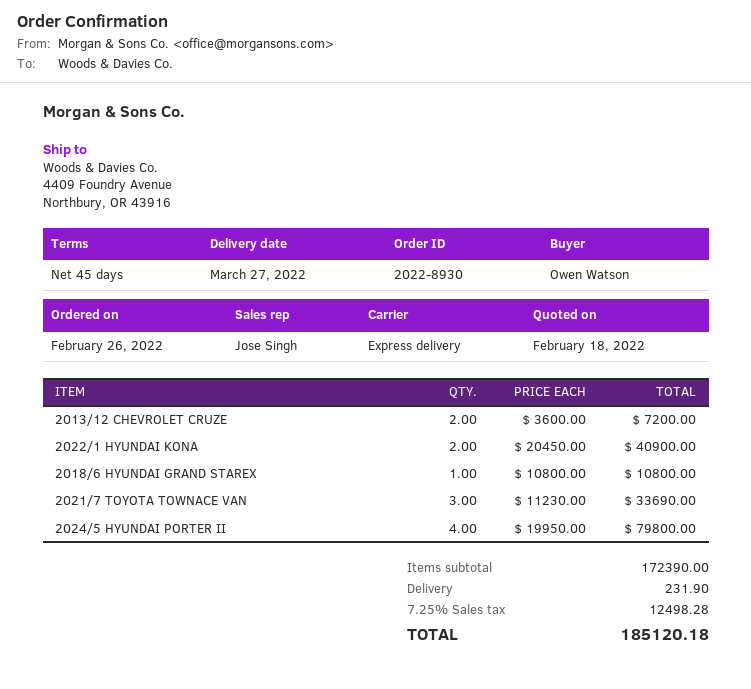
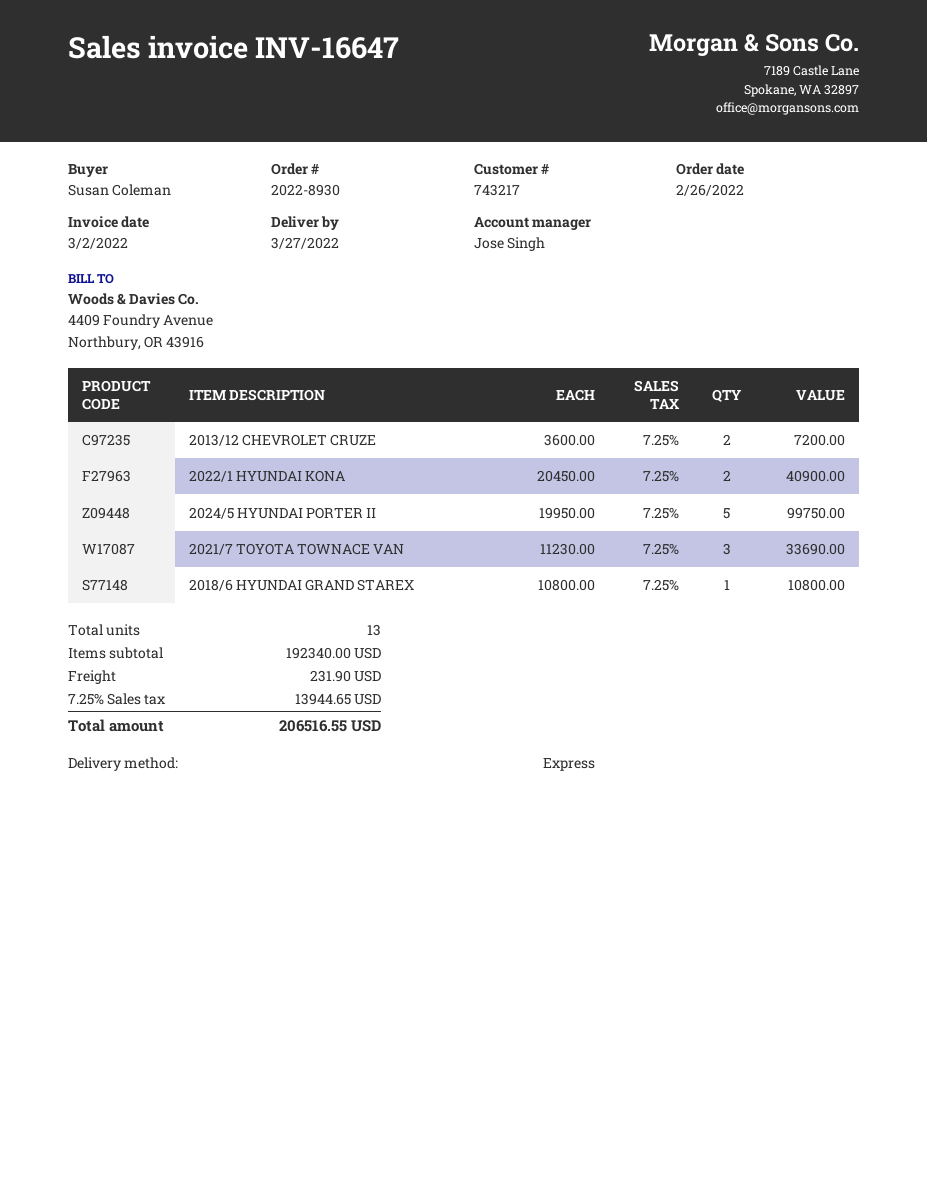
ordered by: Owen Watson -> Susan Coleman
2024/5 HYUNDAI PORTER II: 4 x 19950.00 = 79800.00 -> 5 x 19950.00 = 99750.00
subtotal: 172390.00 -> 192340.00
tax: 7.25% = 12498.28 -> 7.25% = 13944.65
total: 185120.18 -> 206516.55

